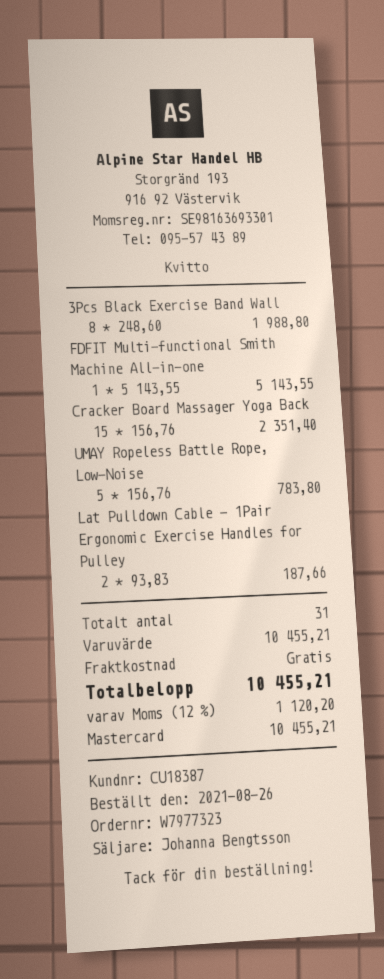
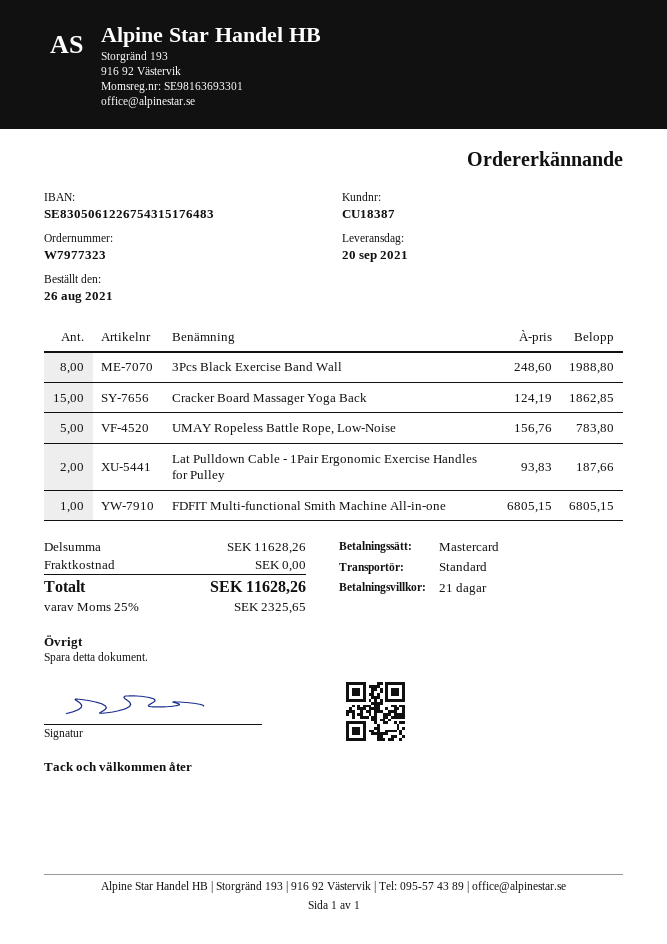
FDFIT Multi-functional Smith Machine All-in-one: 1 x 5143.55 = 5143.55 -> 1 x 6805.15 = 6805.15
Cracker Board Massager Yoga Back: 15 x 156.76 = 2351.40 -> 15 x 124.19 = 1862.85
subtotal: 10455.21 -> 11628.26
tax: 12% = 1120.20 -> 25% = 2325.65
total: 10455.21 -> 11628.26

